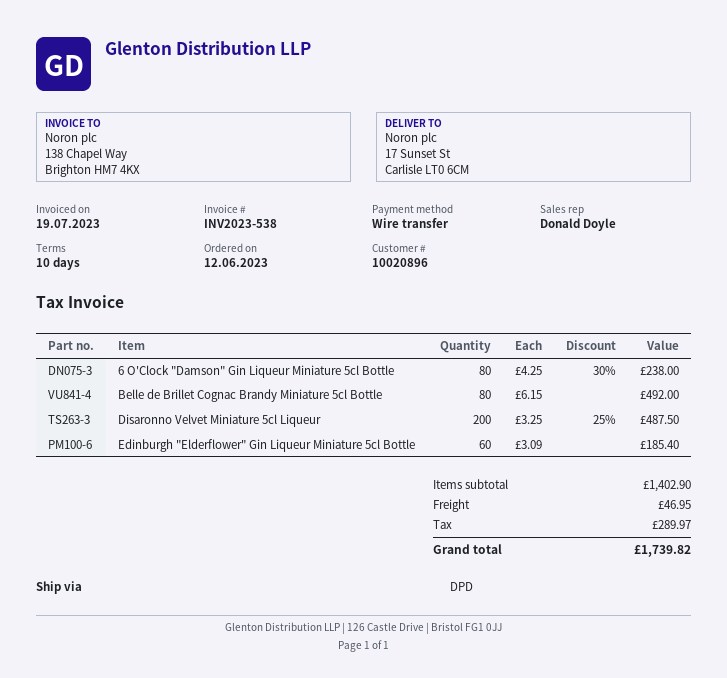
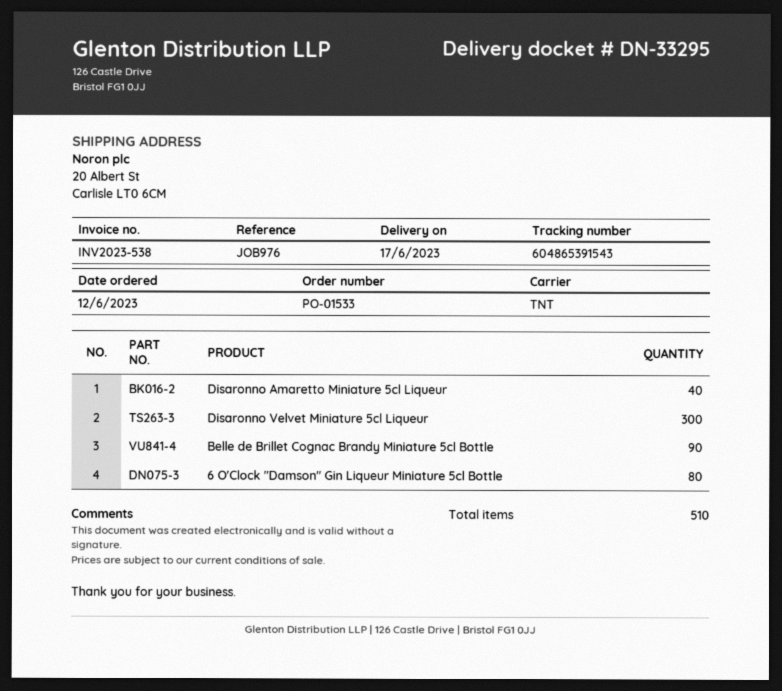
shipping method: DPD -> TNT
ship to: 17 Sunset St, Carlisle LT0 6CM -> 20 Albert St, Carlisle LT0 6CM
Belle de Brillet Cognac Brandy Miniature 5cl Bottle: 80 -> 90
Disaronno Velvet Miniature 5cl Liqueur: 200 -> 300
Edinburgh "Elderflower" Gin Liqueur Miniature 5cl Bottle: 60 -> none
Disaronno Amaretto Miniature 5cl Liqueur: none -> 40

